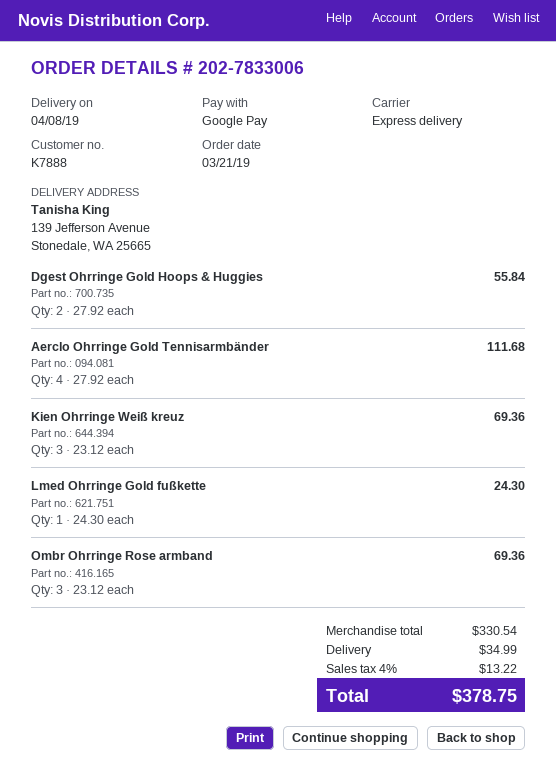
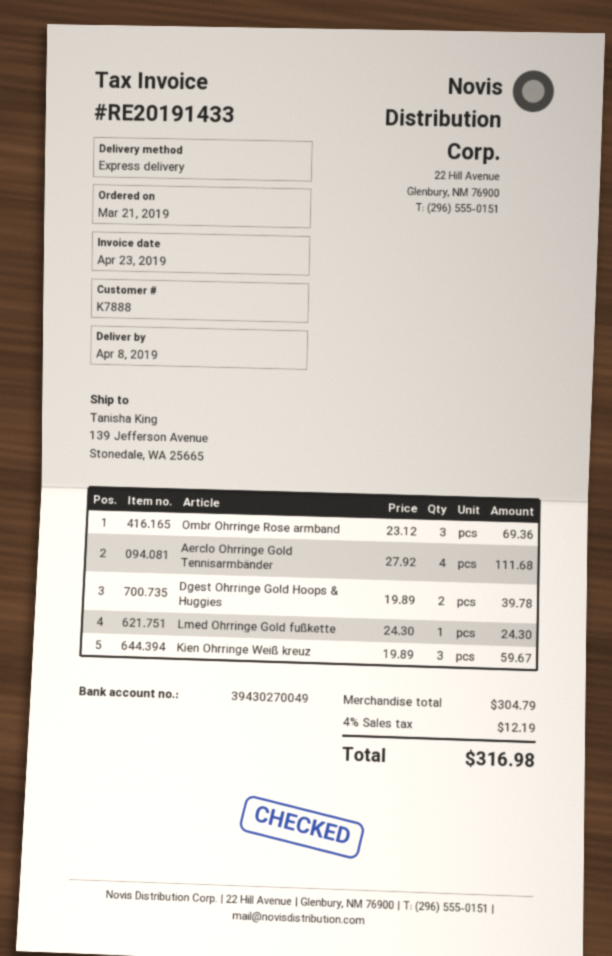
Dgest Ohrringe Gold Hoops & Huggies: 2 x 27.92 = 55.84 -> 2 x 19.89 = 39.78
Kien Ohrringe Weiß kreuz: 3 x 23.12 = 69.36 -> 3 x 19.89 = 59.67
subtotal: 330.54 -> 304.79
shipping: 34.99 -> none
tax: 4% = 13.22 -> 4% = 12.19
total: 378.75 -> 316.98

